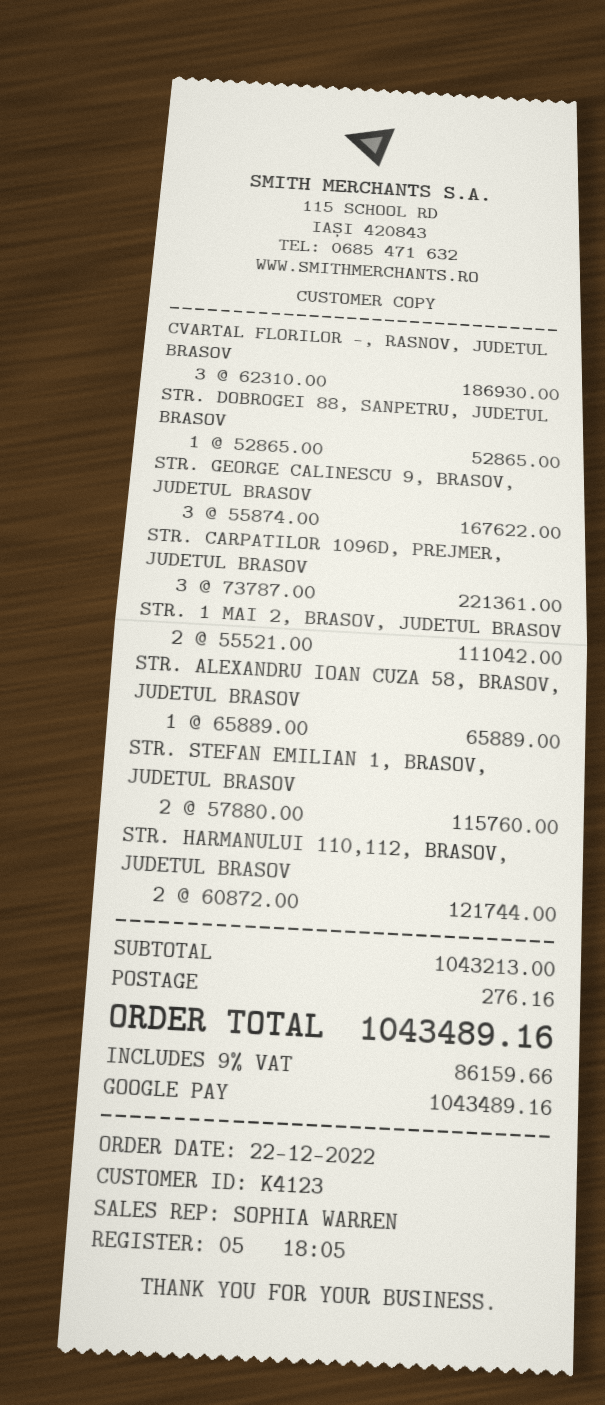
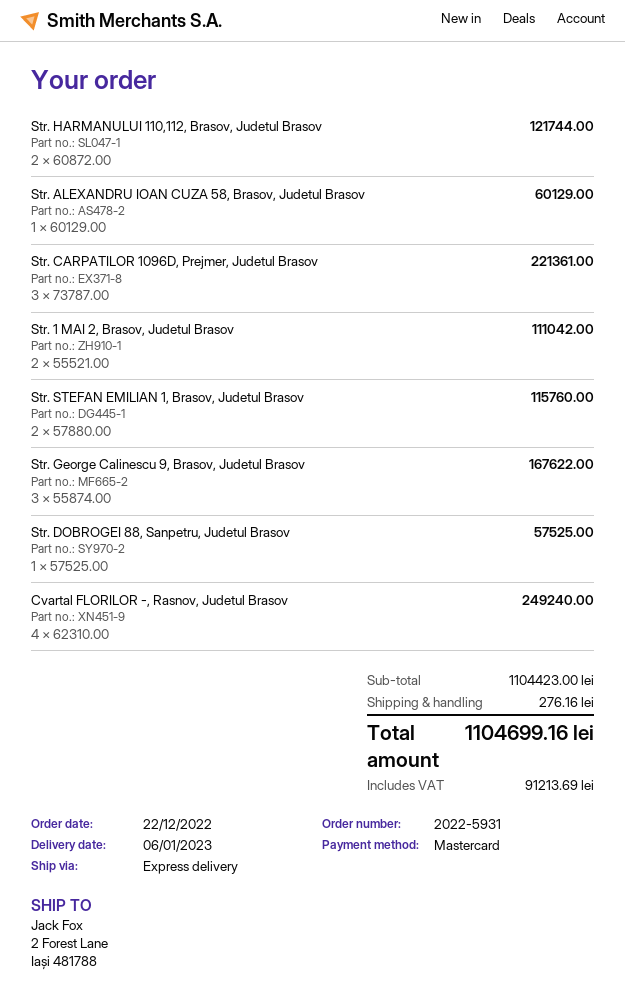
payment method: Google Pay -> Mastercard
CVARTAL FLORILOR -, RASNOV, JUDETUL BRASOV: 3 x 62310.00 = 186930.00 -> 4 x 62310.00 = 249240.00
STR. DOBROGEI 88, SANPETRU, JUDETUL BRASOV: 1 x 52865.00 = 52865.00 -> 1 x 57525.00 = 57525.00
STR. ALEXANDRU IOAN CUZA 58, BRASOV, JUDETUL BRASOV: 1 x 65889.00 = 65889.00 -> 1 x 60129.00 = 60129.00
subtotal: 1043213.00 -> 1104423.00
tax: 86159.66 -> 91213.69
total: 1043489.16 -> 1104699.16

